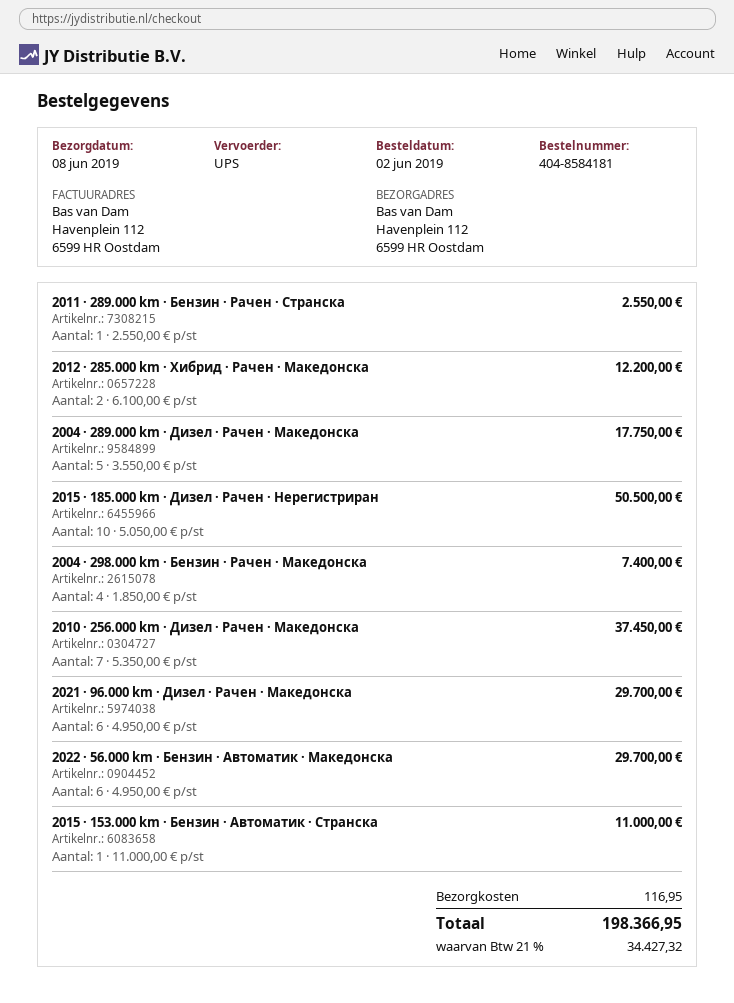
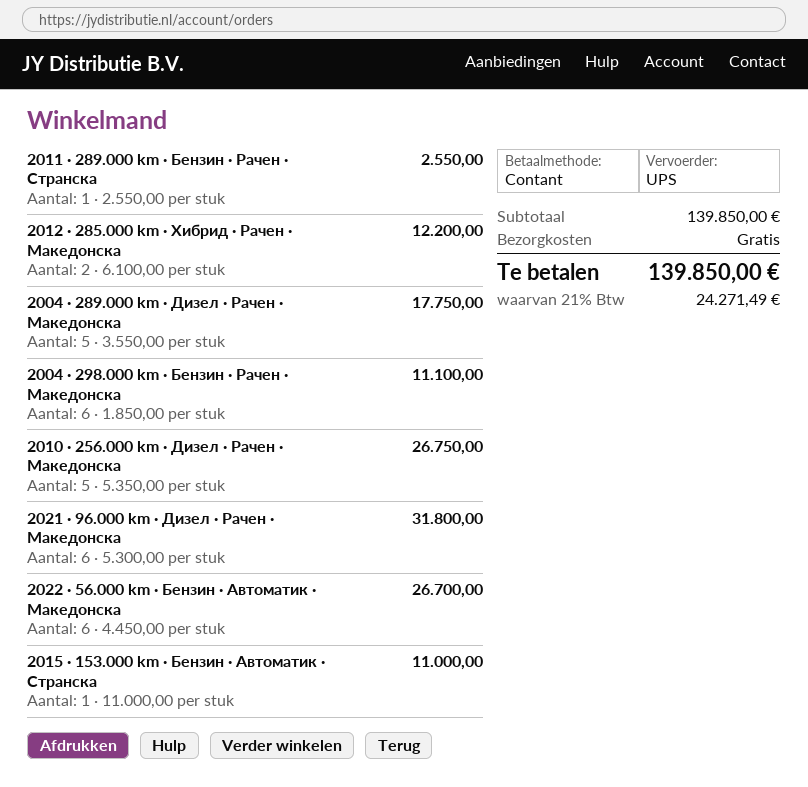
2015 · 185.000 km · Дизел · Рачен · Нерегистриран: 10 x 5050.00 = 50500.00 -> none
2004 · 298.000 km · Бензин · Рачен · Македонска: 4 x 1850.00 = 7400.00 -> 6 x 1850.00 = 11100.00
2010 · 256.000 km · Дизел · Рачен · Македонска: 7 x 5350.00 = 37450.00 -> 5 x 5350.00 = 26750.00
2021 · 96.000 km · Дизел · Рачен · Македонска: 6 x 4950.00 = 29700.00 -> 6 x 5300.00 = 31800.00
2022 · 56.000 km · Бензин · Автоматик · Македонска: 6 x 4950.00 = 29700.00 -> 6 x 4450.00 = 26700.00
shipping: 116.95 -> 0.00
tax: 21% = 34427.32 -> 21% = 24271.49
total: 198366.95 -> 139850.00

